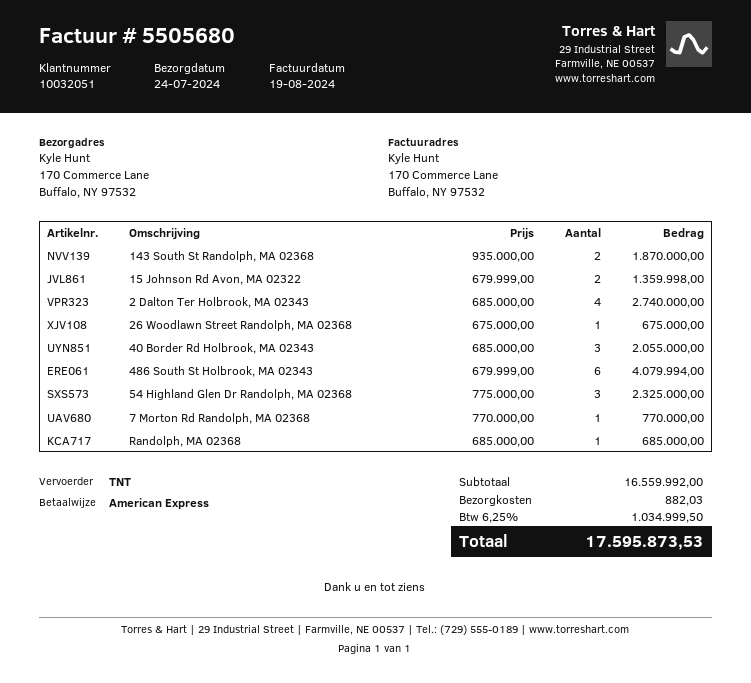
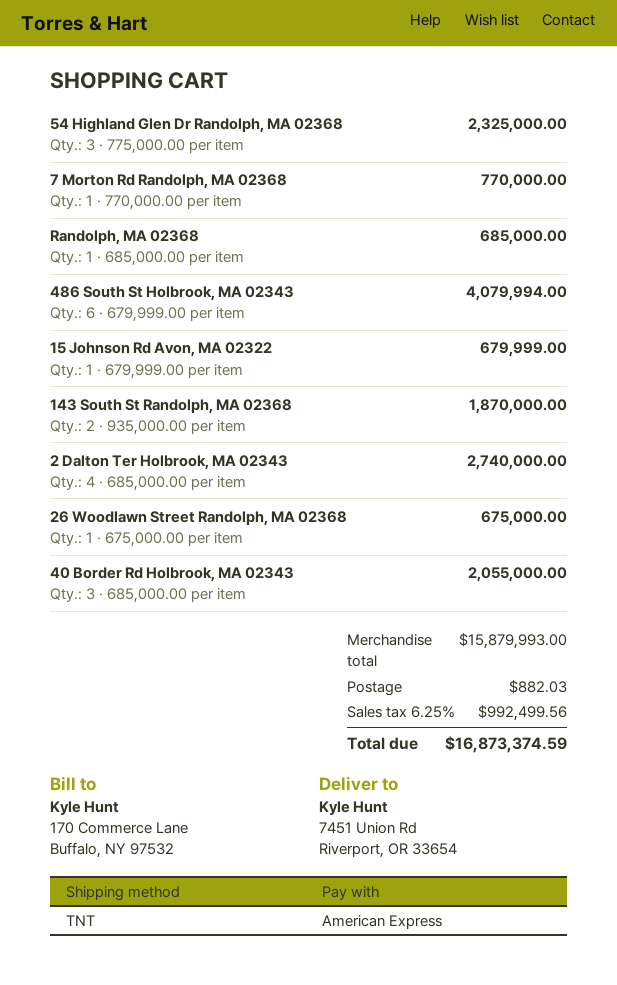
ship to: 170 Commerce Lane, Buffalo, NY 97532 -> 7451 Union Rd, Riverport, OR 33654
15 Johnson Rd Avon, MA 02322: 2 x 679999.00 = 1359998.00 -> 1 x 679999.00 = 679999.00
subtotal: 16559992.00 -> 15879993.00
tax: 6.25% = 1034999.50 -> 6.25% = 992499.56
total: 17595873.53 -> 16873374.59

